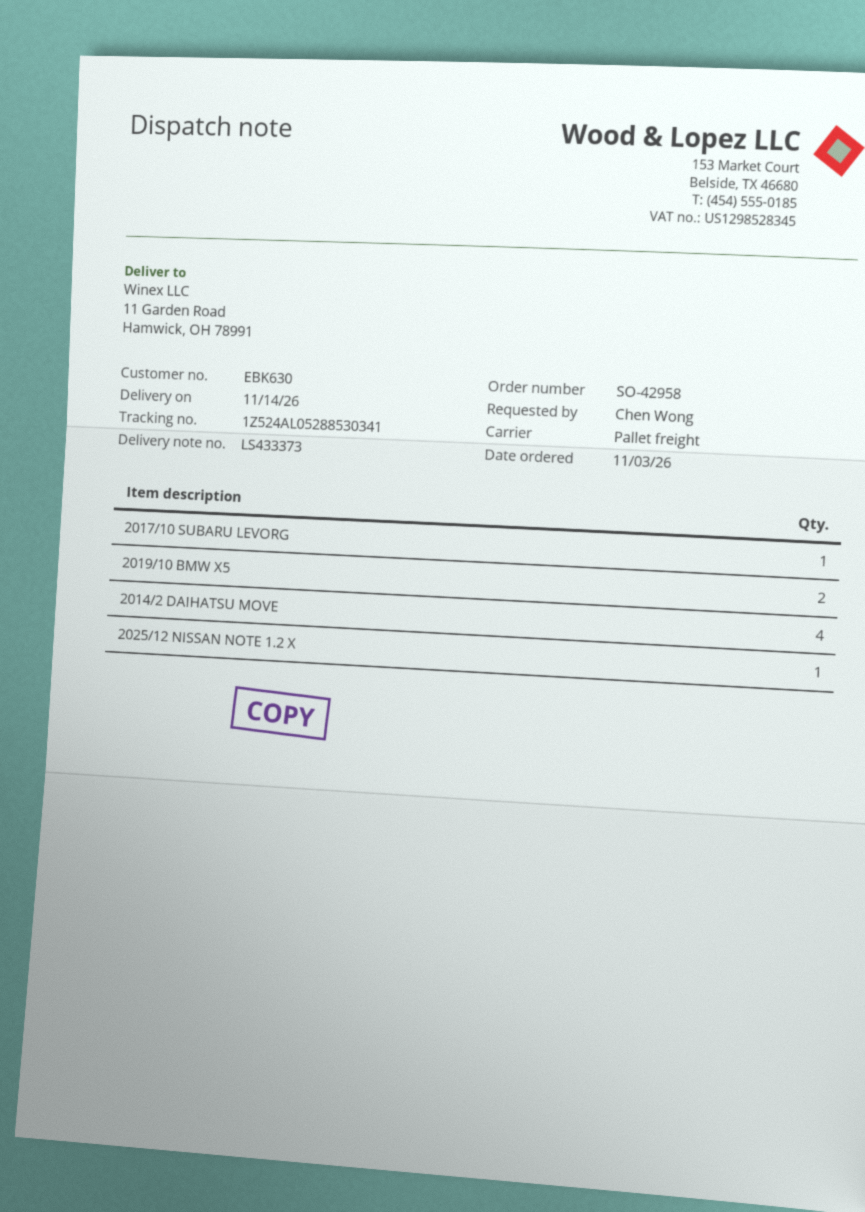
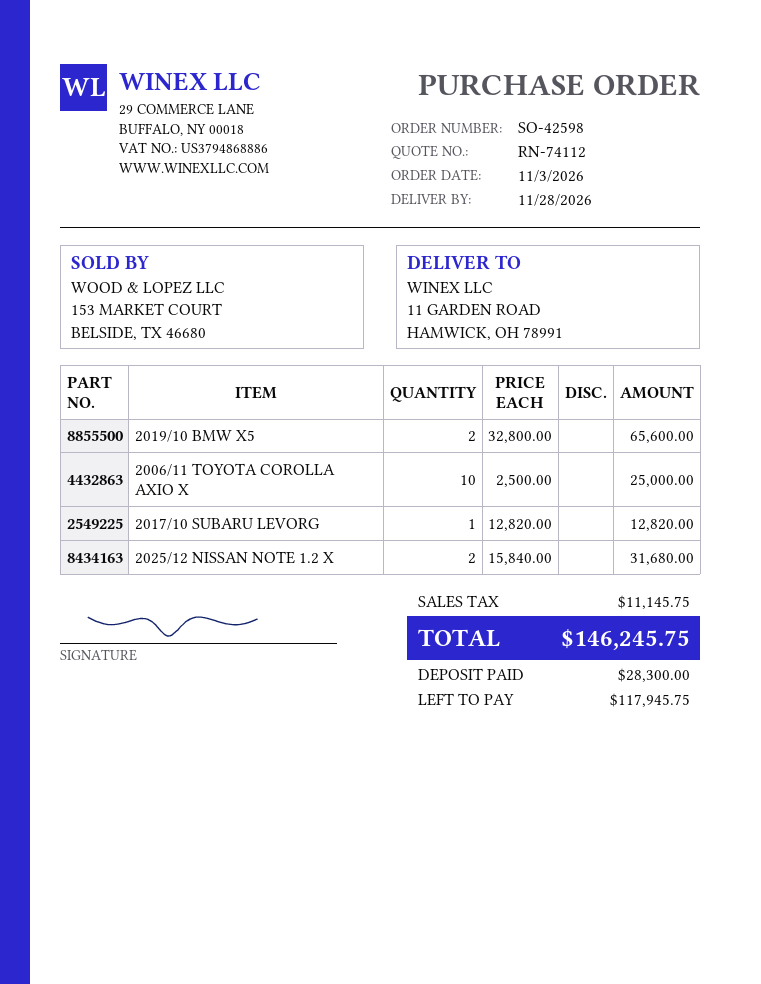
order number: SO-42958 -> SO-42598
delivery date: 2026-11-14 -> 2026-11-28
2014/2 DAIHATSU MOVE: 4 -> none
2025/12 NISSAN NOTE 1.2 X: 1 -> 2
2006/11 TOYOTA COROLLA AXIO X: none -> 10

